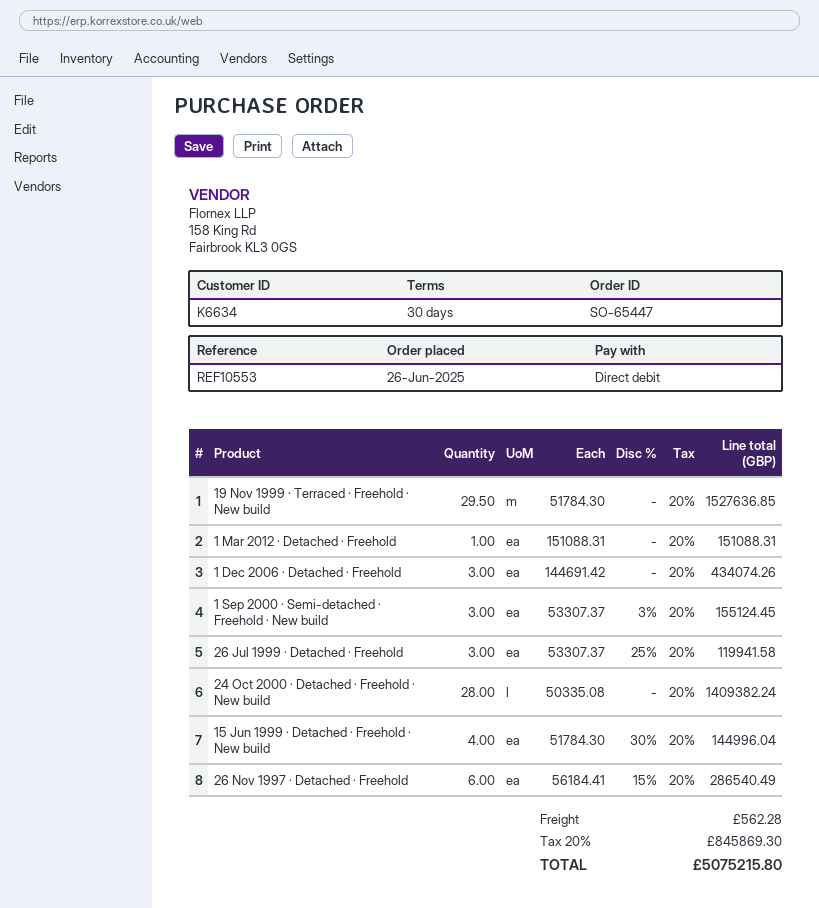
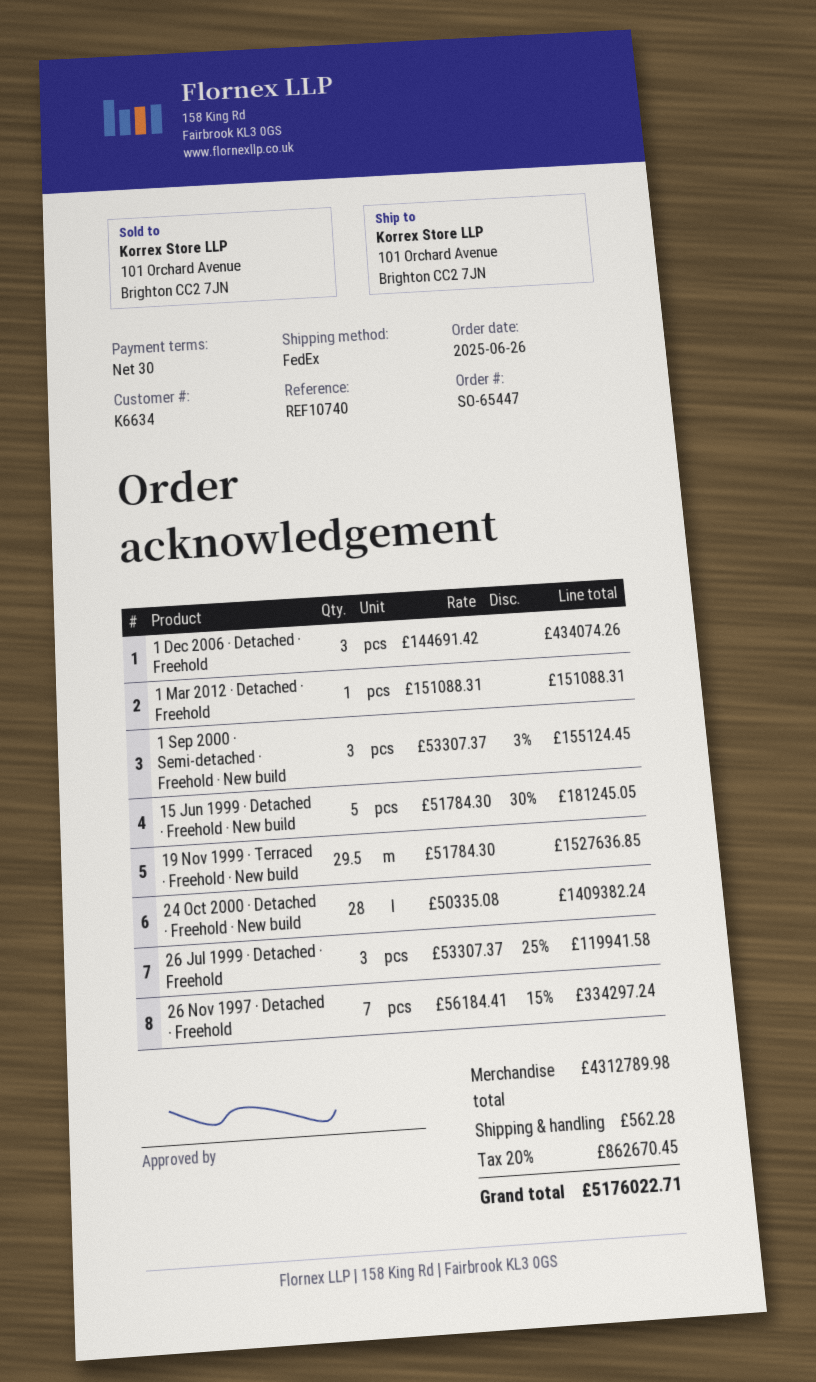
reference: REF10553 -> REF10740
15 Jun 1999 · Detached · Freehold · New build: 4 x 51784.30 - 30% = 144996.04 -> 5 x 51784.30 - 30% = 181245.05
26 Nov 1997 · Detached · Freehold: 6 x 56184.41 - 15% = 286540.49 -> 7 x 56184.41 - 15% = 334297.24
tax: 20% = 845869.30 -> 20% = 862670.45
total: 5075215.80 -> 5176022.71

